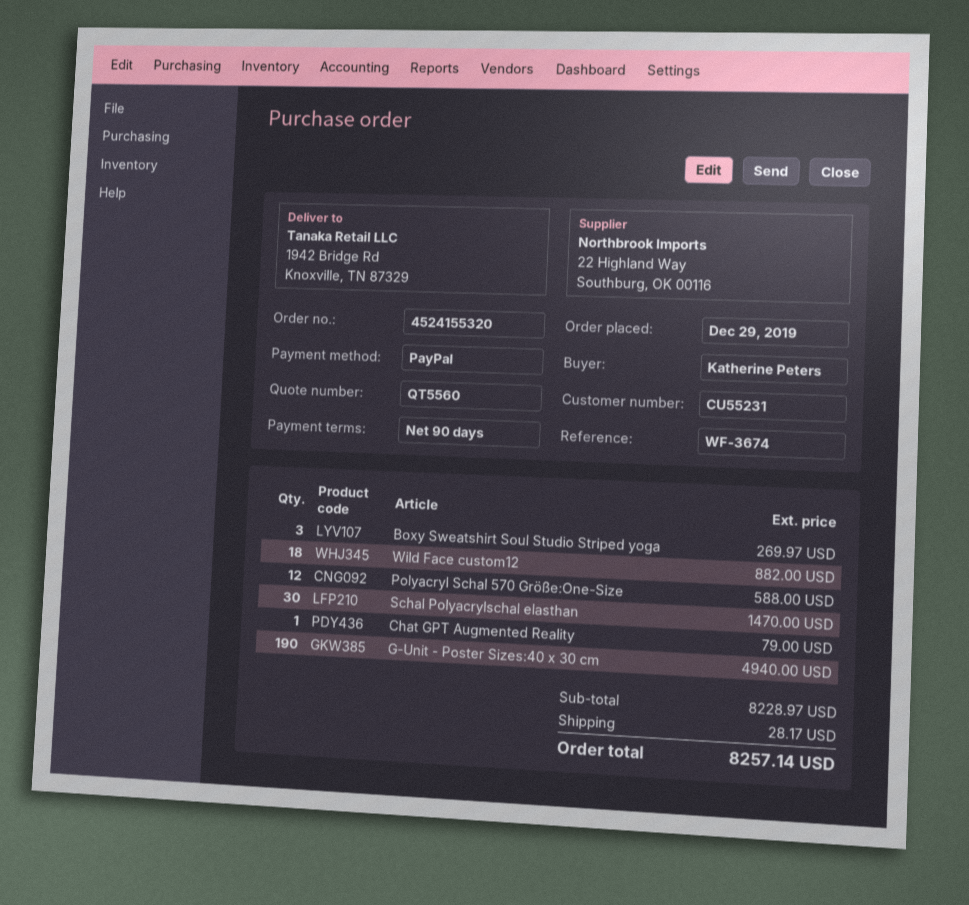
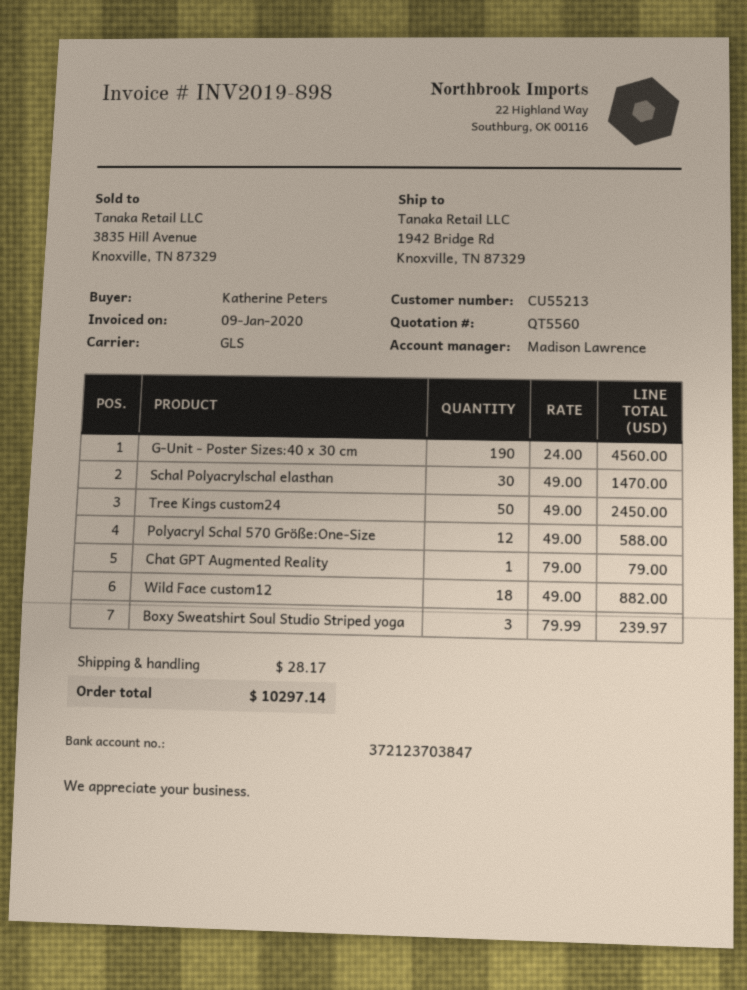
customer number: CU55231 -> CU55213
Boxy Sweatshirt Soul Studio Striped yoga: 3 for 269.97 -> 3 for 239.97
G-Unit - Poster Sizes:40 x 30 cm: 190 for 4940.00 -> 190 for 4560.00
Tree Kings custom24: none -> 50 for 2450.00
total: 8257.14 -> 10297.14

